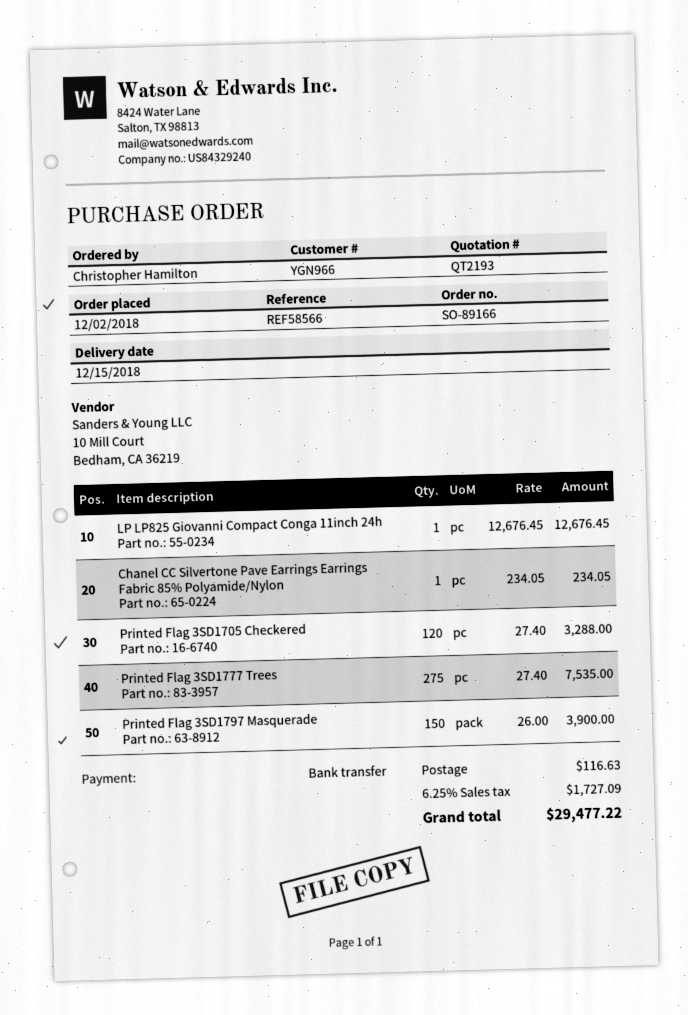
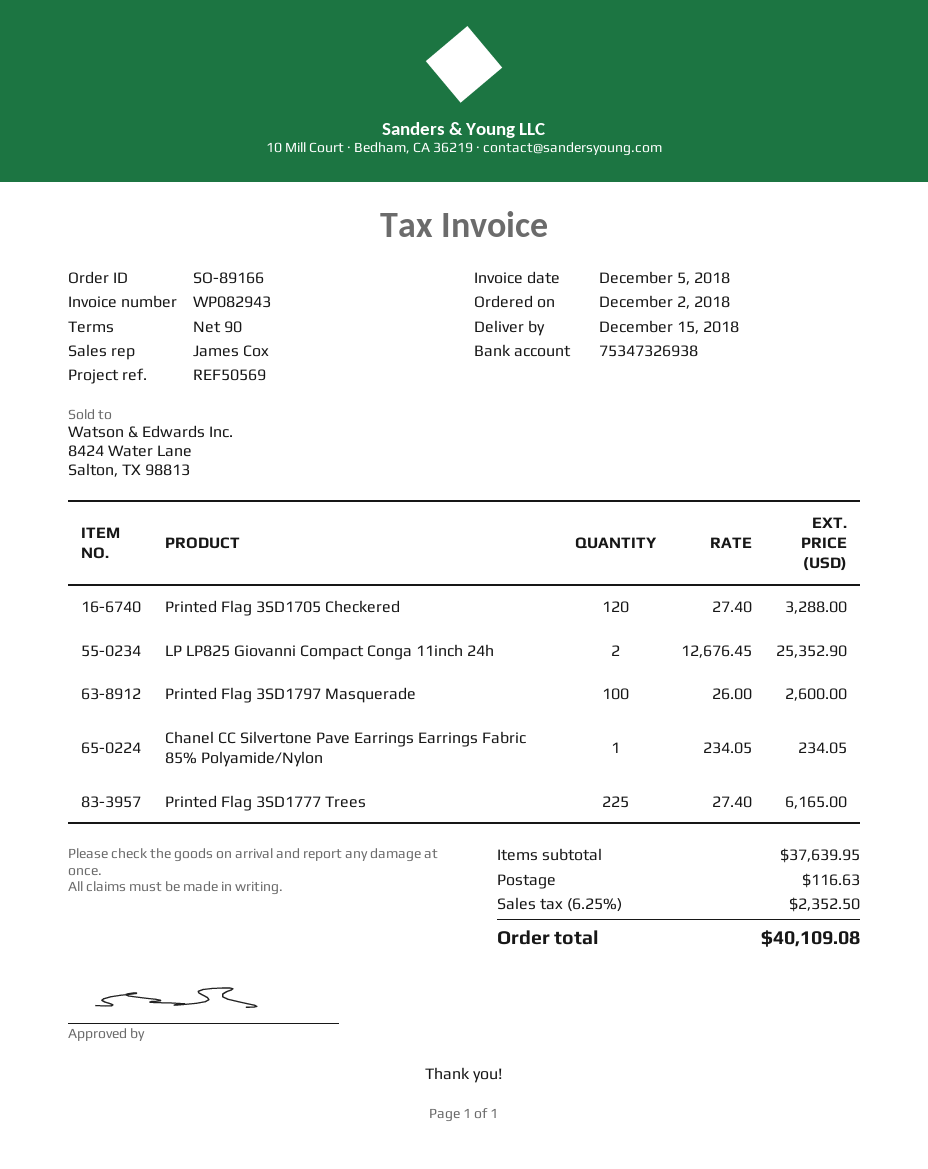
reference: REF58566 -> REF50569
LP LP825 Giovanni Compact Conga 11inch 24h: 1 x 12676.45 = 12676.45 -> 2 x 12676.45 = 25352.90
Printed Flag 3SD1777 Trees: 275 x 27.40 = 7535.00 -> 225 x 27.40 = 6165.00
Printed Flag 3SD1797 Masquerade: 150 x 26.00 = 3900.00 -> 100 x 26.00 = 2600.00
tax: 6.25% = 1727.09 -> 6.25% = 2352.50
total: 29477.22 -> 40109.08

